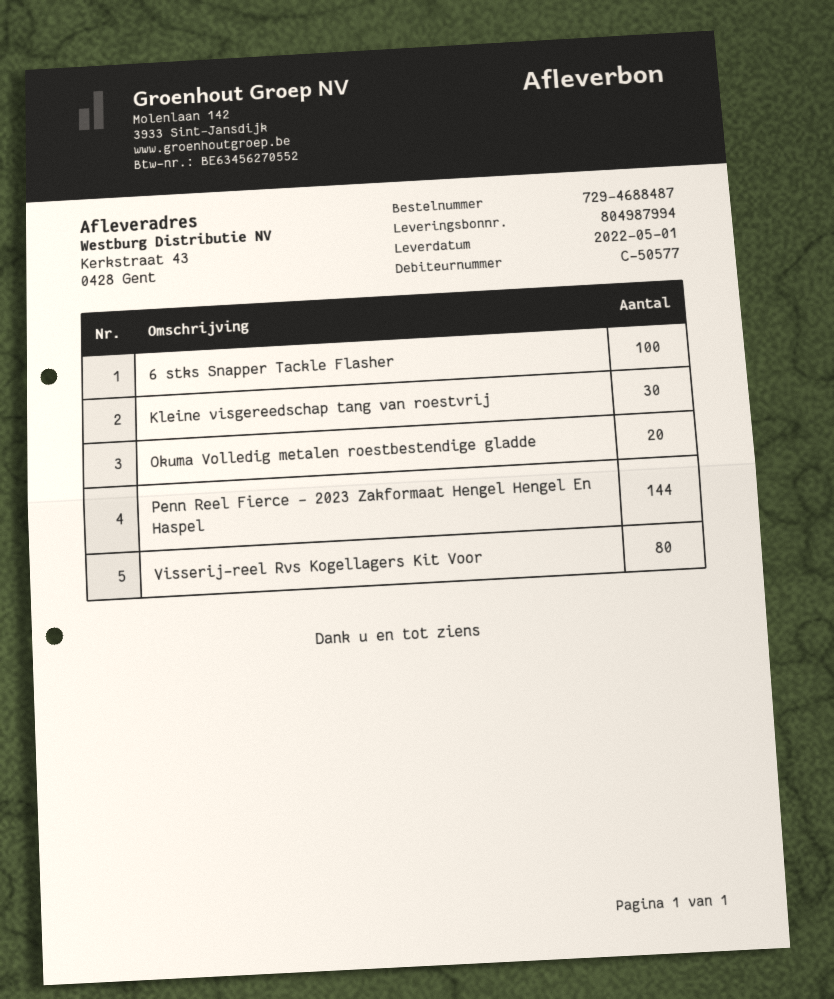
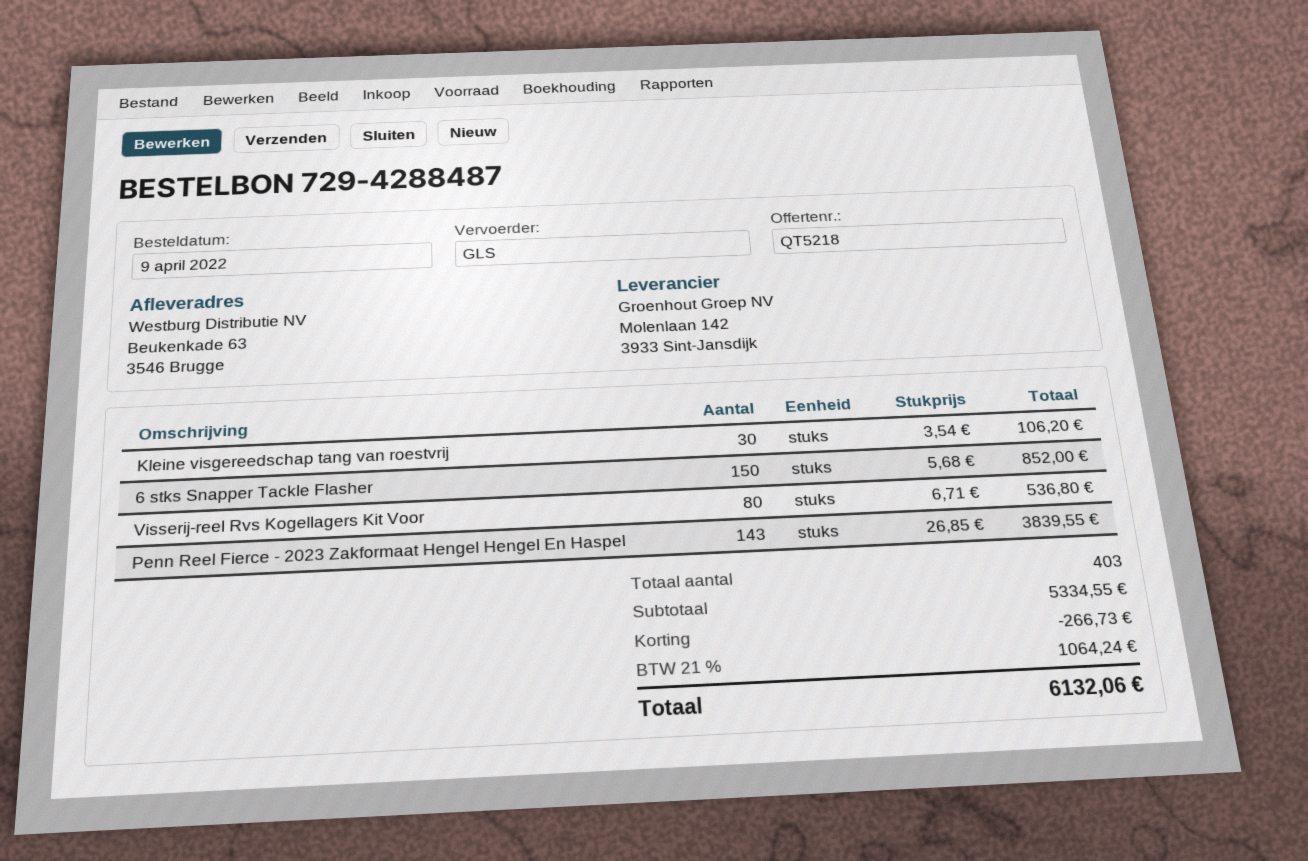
order number: 729-4688487 -> 729-4288487
ship to: Kerkstraat 43, 0428 Gent -> Beukenkade 63, 3546 Brugge
6 stks Snapper Tackle Flasher: 100 -> 150
Okuma Volledig metalen roestbestendige gladde: 20 -> none
Penn Reel Fierce - 2023 Zakformaat Hengel Hengel En Haspel: 144 -> 143

